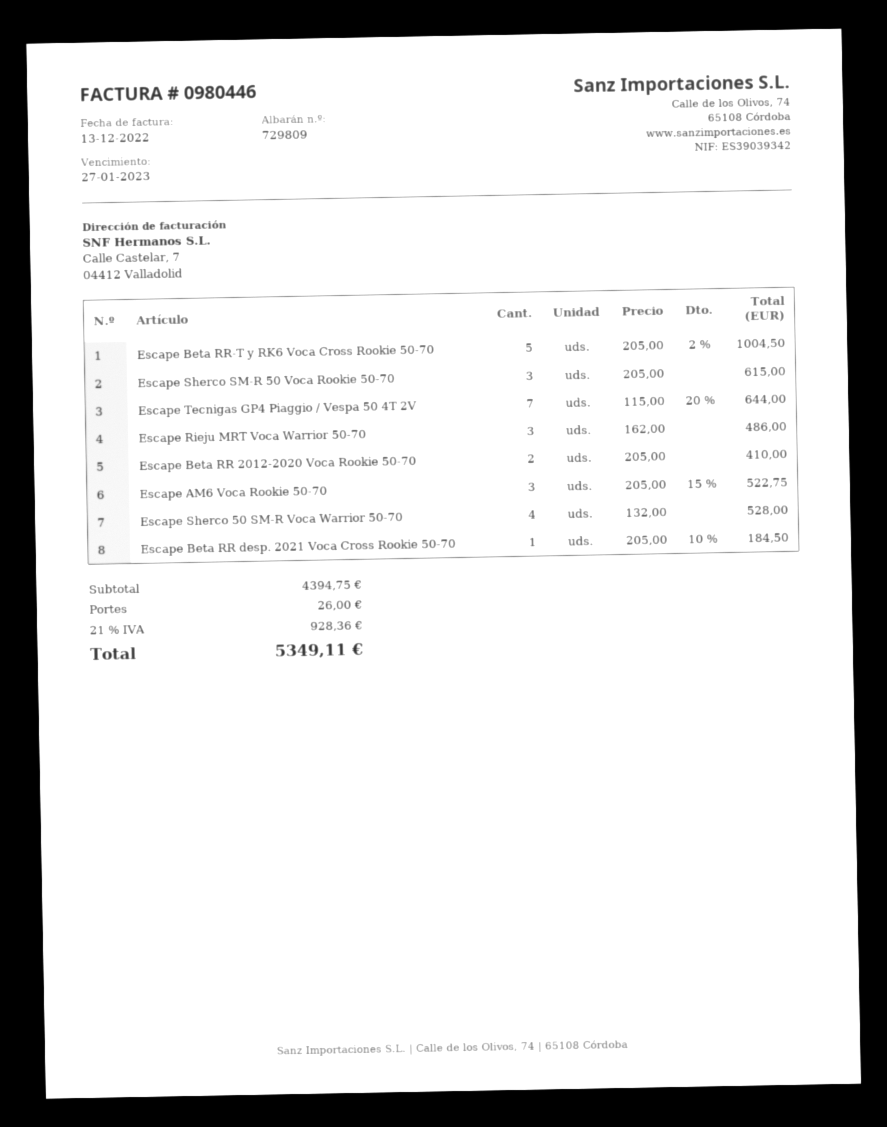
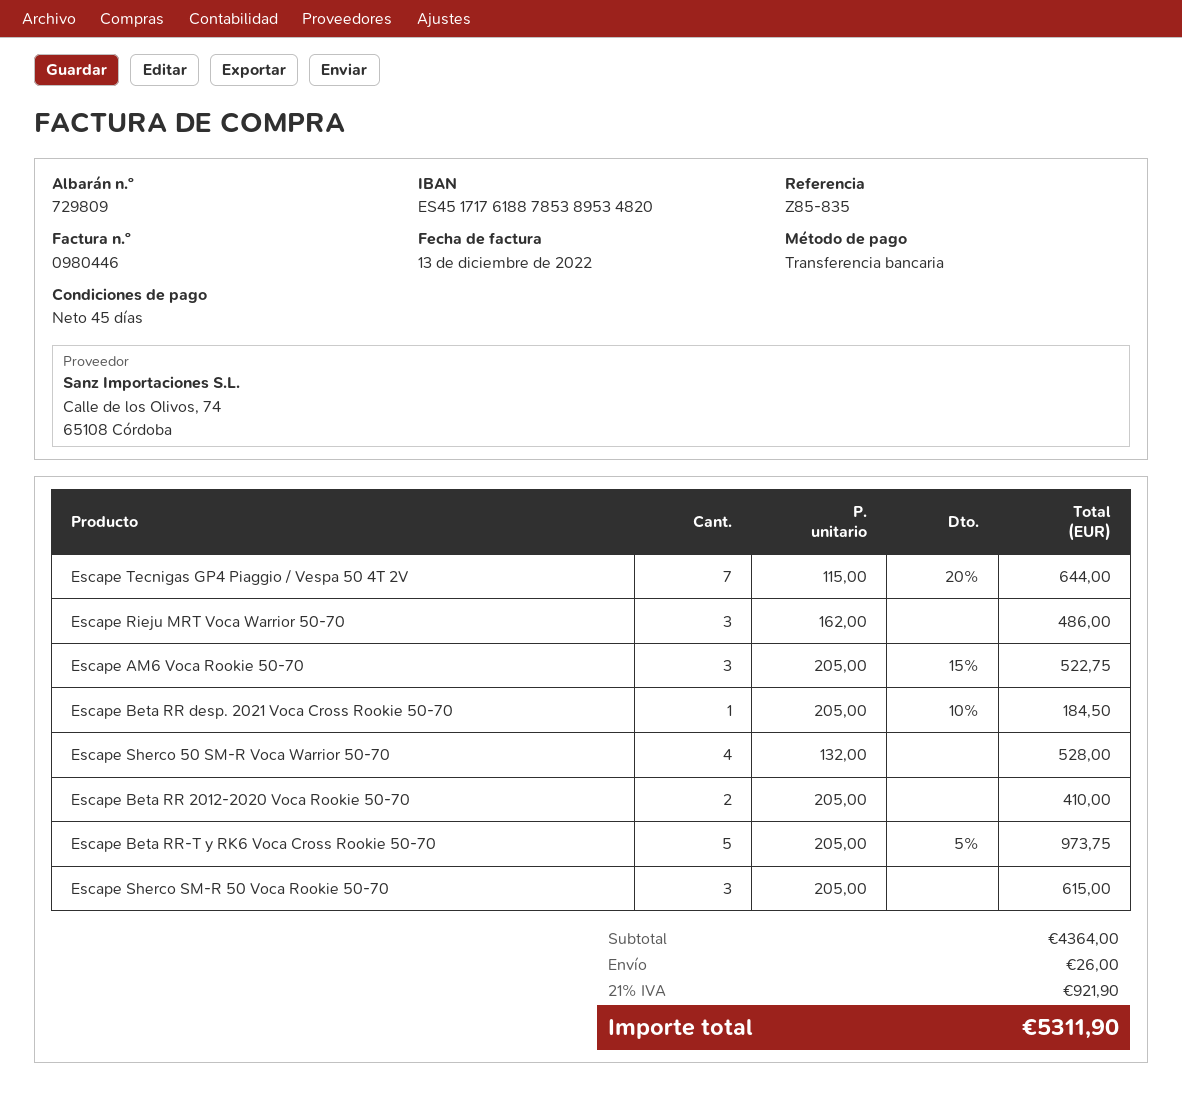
Escape Beta RR-T y RK6 Voca Cross Rookie 50-70: 5 x 205.00 - 2% = 1004.50 -> 5 x 205.00 - 5% = 973.75
subtotal: 4394.75 -> 4364.00
tax: 21% = 928.36 -> 21% = 921.90
total: 5349.11 -> 5311.90

